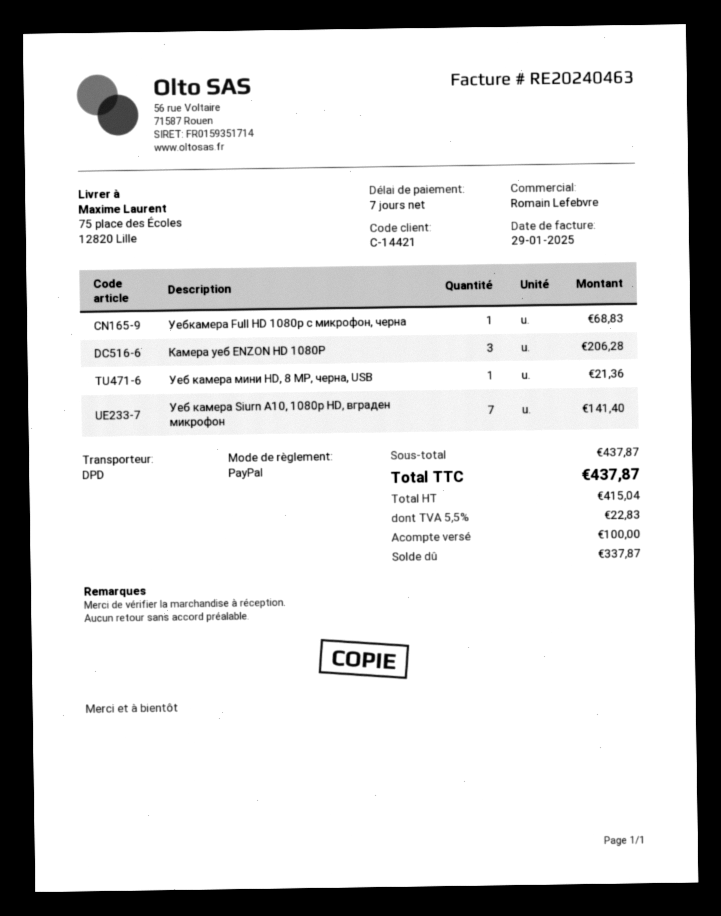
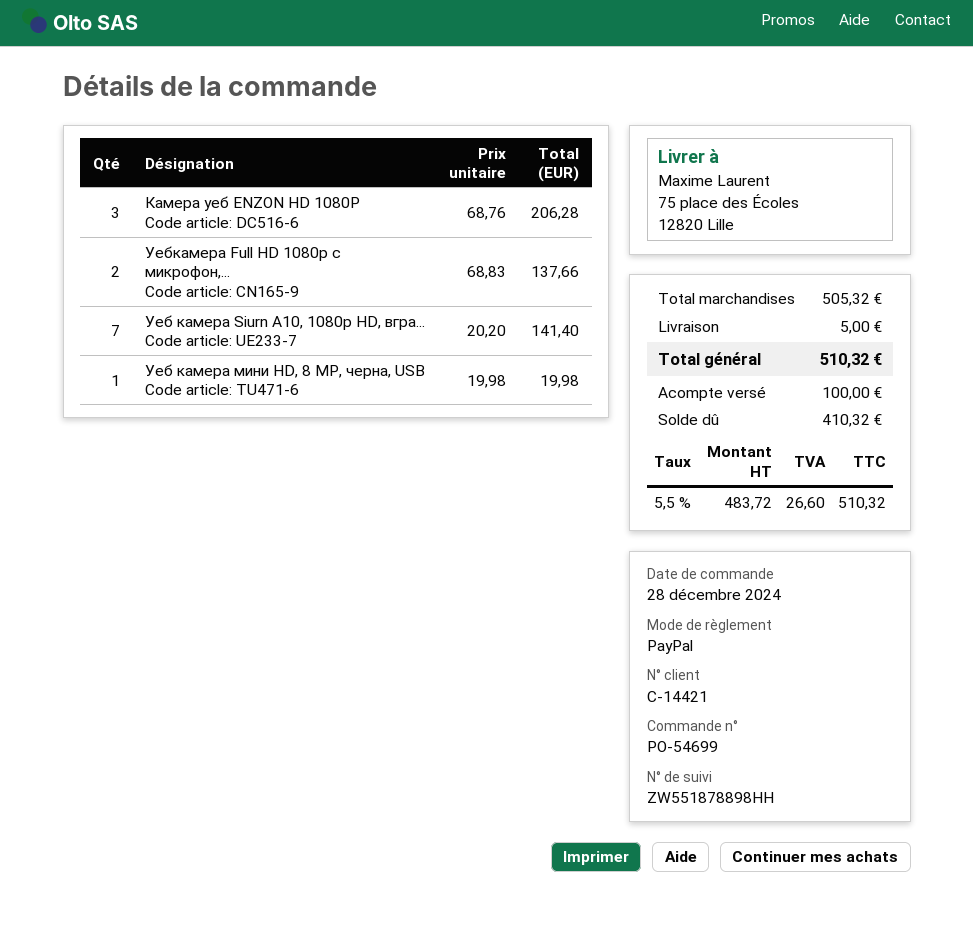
Уебкамера Full HD 1080p с микрофон, черна: 1 for 68.83 -> 2 for 137.66
Уеб камера мини HD, 8 MP, черна, USB: 1 for 21.36 -> 1 for 19.98
subtotal: 437.87 -> 505.32
shipping: none -> 5.00
net: 415.04 -> 483.72
tax: 5.5% = 22.83 -> 5.5% = 26.60
total: 437.87 -> 510.32
balance: 337.87 -> 410.32

